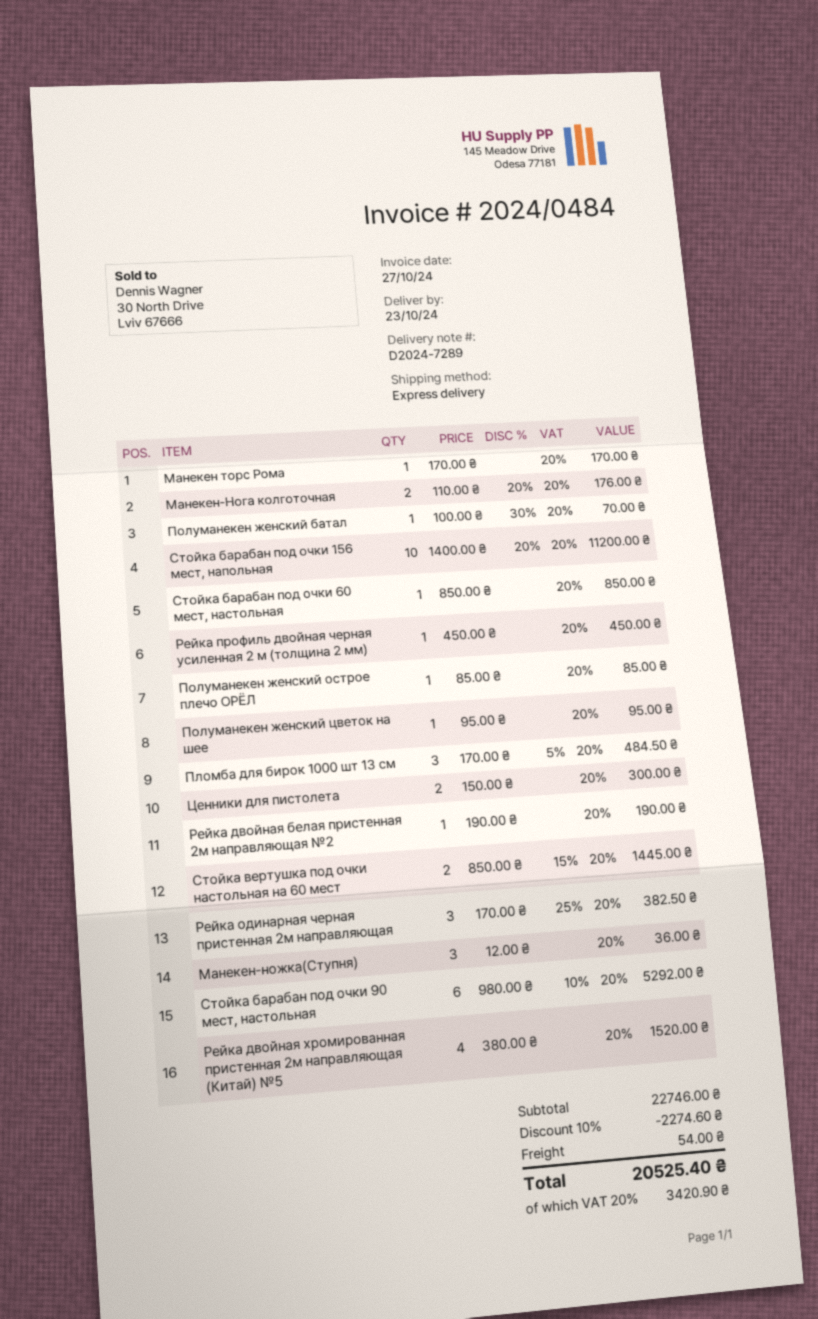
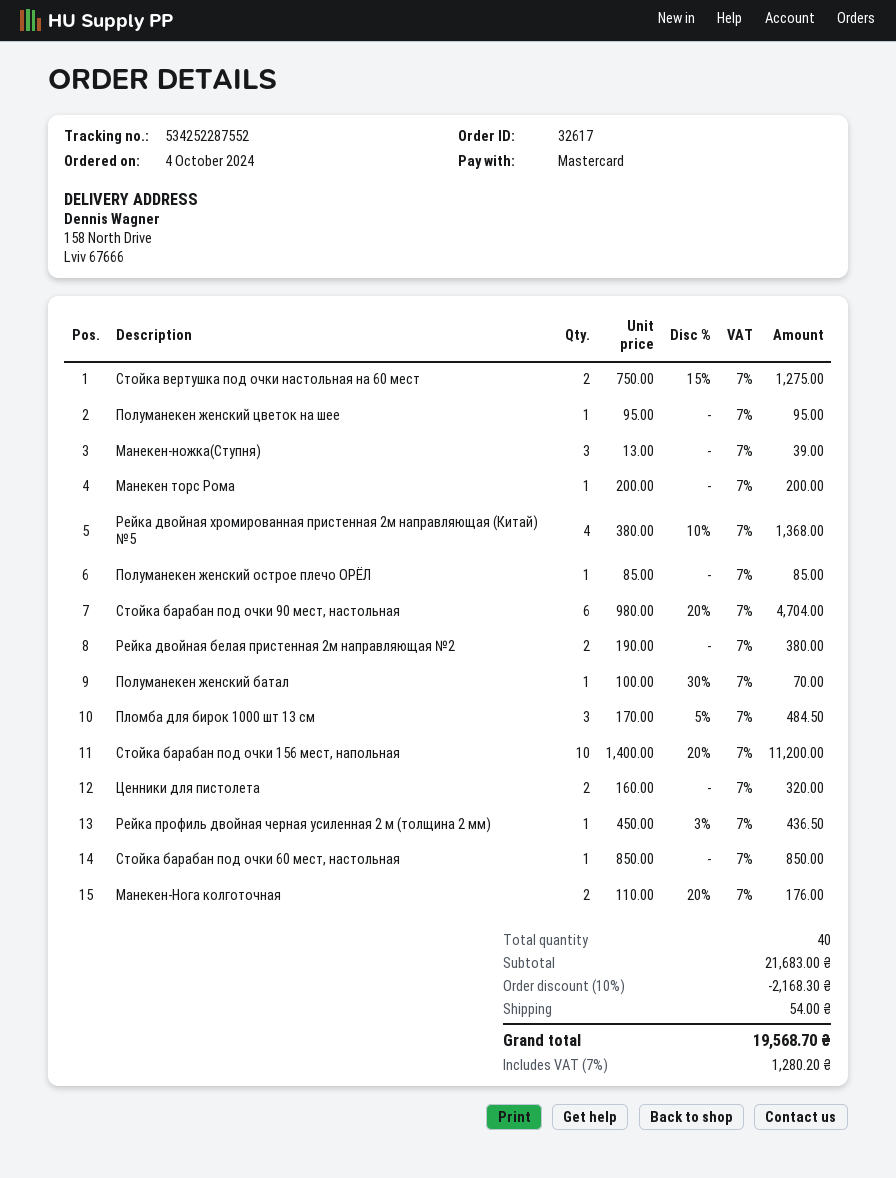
Манекен торс Рома: 1 x 170.00 = 170.00 -> 1 x 200.00 = 200.00
Рейка профиль двойная черная усиленная 2 м (толщина 2 мм): 1 x 450.00 = 450.00 -> 1 x 450.00 - 3% = 436.50
Ценники для пистолета: 2 x 150.00 = 300.00 -> 2 x 160.00 = 320.00
Рейка двойная белая пристенная 2м направляющая №2: 1 x 190.00 = 190.00 -> 2 x 190.00 = 380.00
Стойка вертушка под очки настольная на 60 мест: 2 x 850.00 - 15% = 1445.00 -> 2 x 750.00 - 15% = 1275.00
Рейка одинарная черная пристенная 2м направляющая: 3 x 170.00 - 25% = 382.50 -> none
Манекен-ножка(Ступня): 3 x 12.00 = 36.00 -> 3 x 13.00 = 39.00
Стойка барабан под очки 90 мест, настольная: 6 x 980.00 - 10% = 5292.00 -> 6 x 980.00 - 20% = 4704.00
Рейка двойная хромированная пристенная 2м направляющая (Китай) №5: 4 x 380.00 = 1520.00 -> 4 x 380.00 - 10% = 1368.00
subtotal: 22746.00 -> 21683.00
discount: 10% = 2274.60 -> 10% = 2168.30
tax: 20% = 3420.90 -> 7% = 1280.20
total: 20525.40 -> 19568.70

